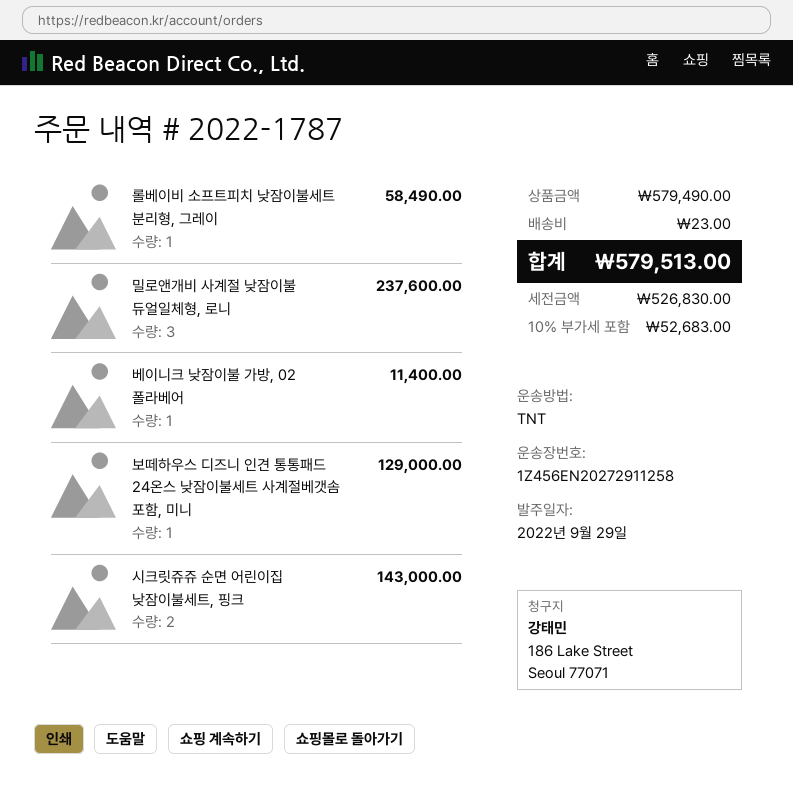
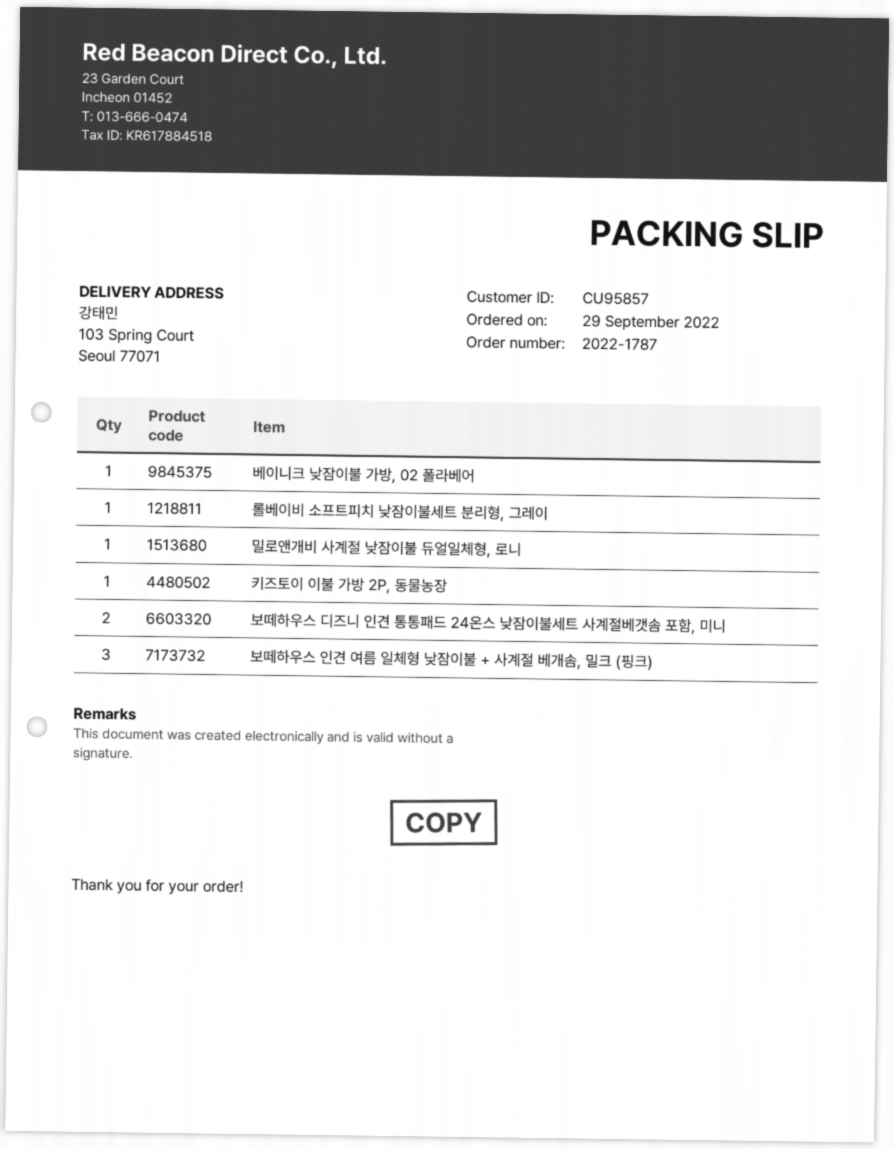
밀로앤개비 사계절 낮잠이불 듀얼일체형, 로니: 3 -> 1
보떼하우스 디즈니 인견 통통패드 24온스 낮잠이불세트 사계절베갯솜 포함, 미니: 1 -> 2
시크릿쥬쥬 순면 어린이집 낮잠이불세트, 핑크: 2 -> none
키즈토이 이불 가방 2P, 동물농장: none -> 1
보떼하우스 인견 여름 일체형 낮잠이불 + 사계절 베개솜, 밀크 (핑크): none -> 3

